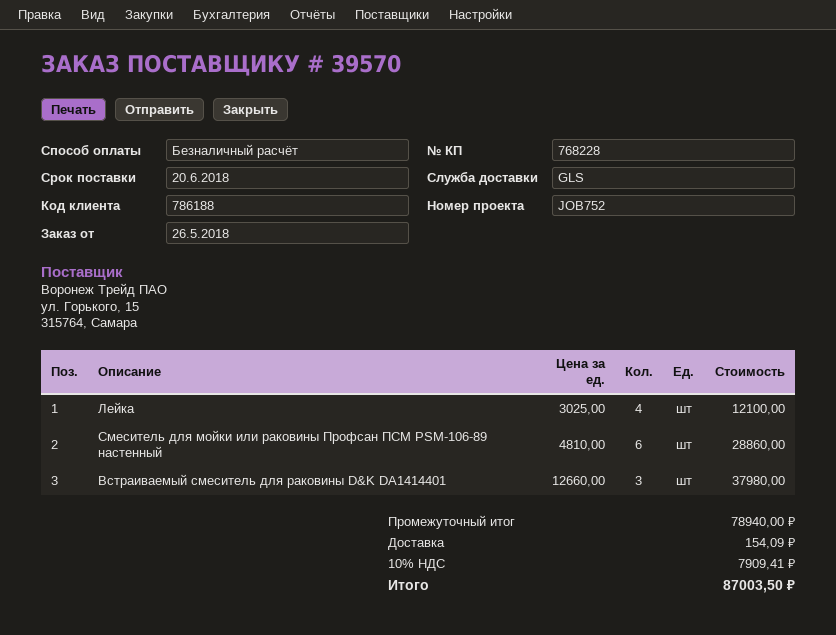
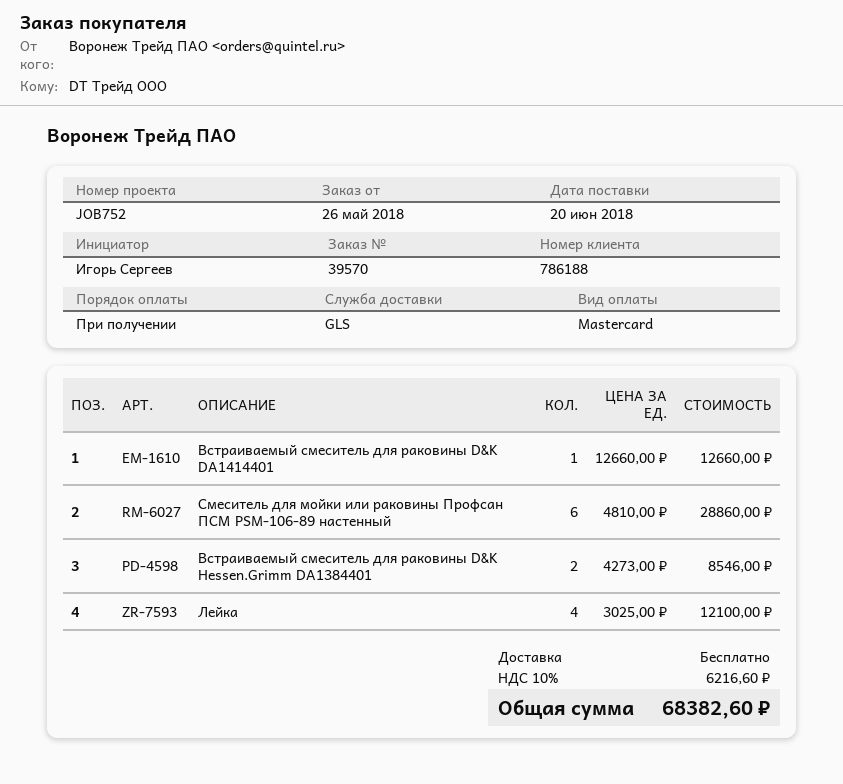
payment method: bank transfer -> Mastercard
Встраиваемый смеситель для раковины D&K DA1414401: 3 x 12660.00 = 37980.00 -> 1 x 12660.00 = 12660.00
Встраиваемый смеситель для раковины D&K Hessen.Grimm DA1384401: none -> 2 x 4273.00 = 8546.00
shipping: 154.09 -> 0.00
tax: 10% = 7909.41 -> 10% = 6216.60
total: 87003.50 -> 68382.60

